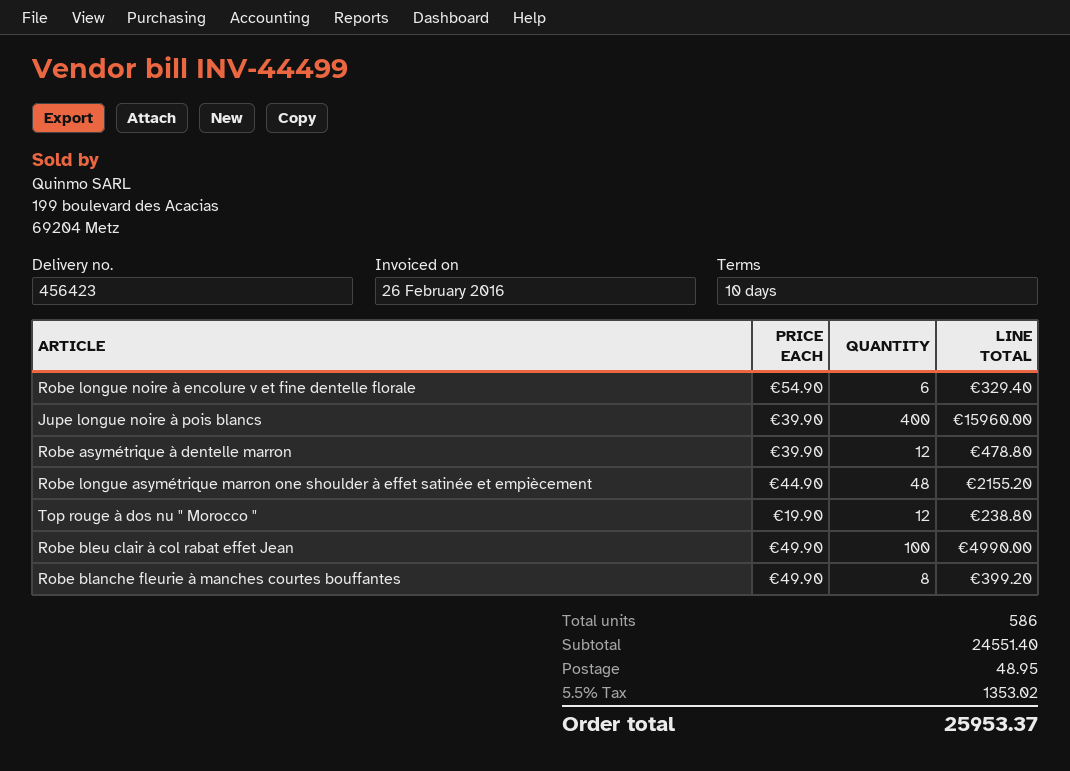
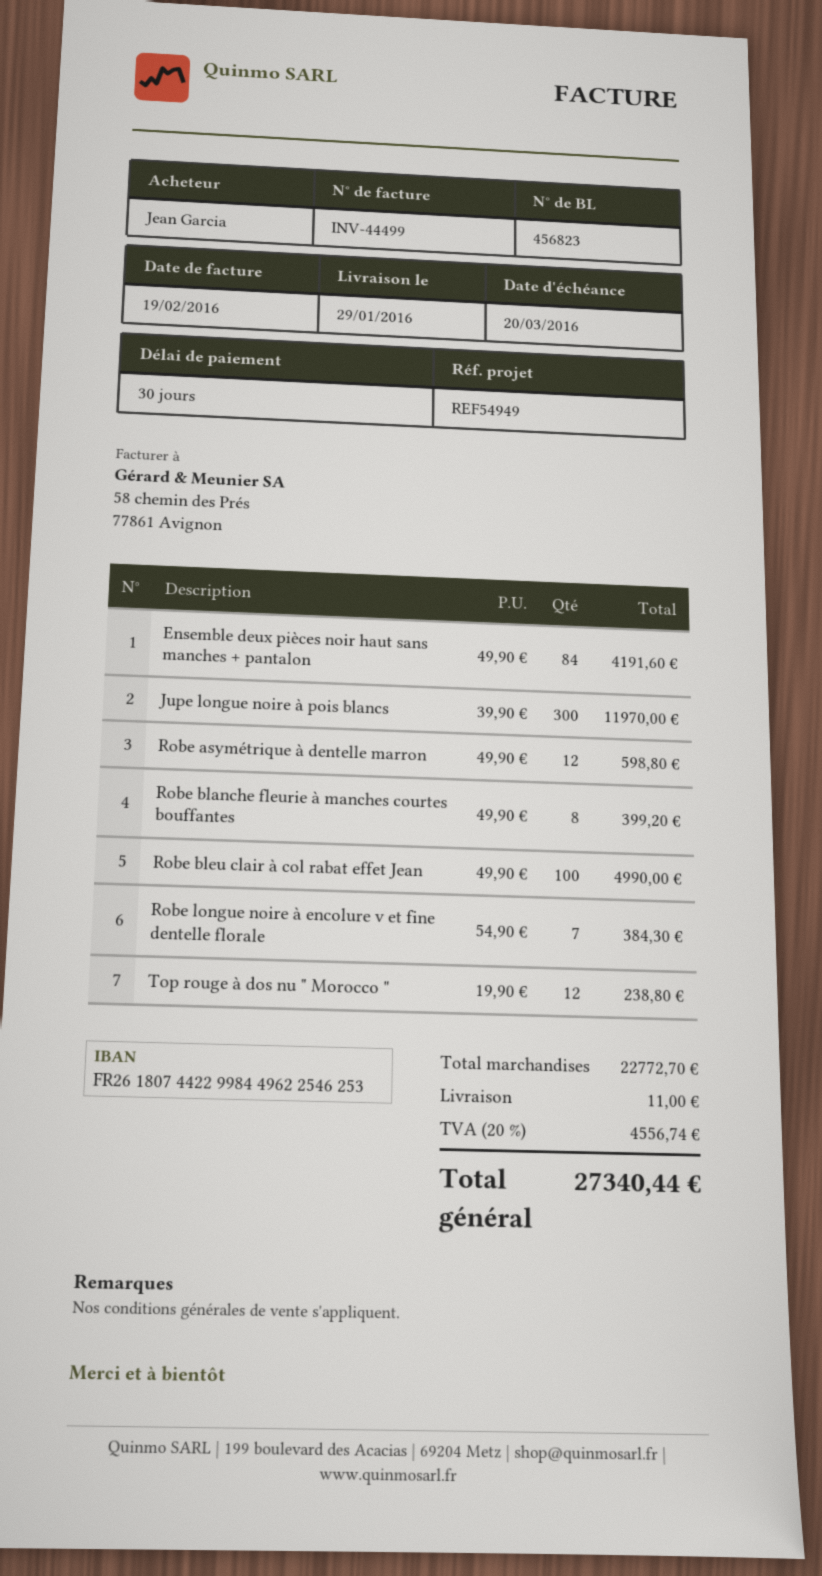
delivery note number: 456423 -> 456823
invoice date: 2016-02-26 -> 2016-02-19
payment terms: 10 days -> 30 days
Robe longue noire à encolure v et fine dentelle florale: 6 x 54.90 = 329.40 -> 7 x 54.90 = 384.30
Jupe longue noire à pois blancs: 400 x 39.90 = 15960.00 -> 300 x 39.90 = 11970.00
Robe asymétrique à dentelle marron: 12 x 39.90 = 478.80 -> 12 x 49.90 = 598.80
Robe longue asymétrique marron one shoulder à effet satinée et empiècement: 48 x 44.90 = 2155.20 -> none
Ensemble deux pièces noir haut sans manches + pantalon: none -> 84 x 49.90 = 4191.60
subtotal: 24551.40 -> 22772.70
shipping: 48.95 -> 11.00
tax: 5.5% = 1353.02 -> 20% = 4556.74
total: 25953.37 -> 27340.44

